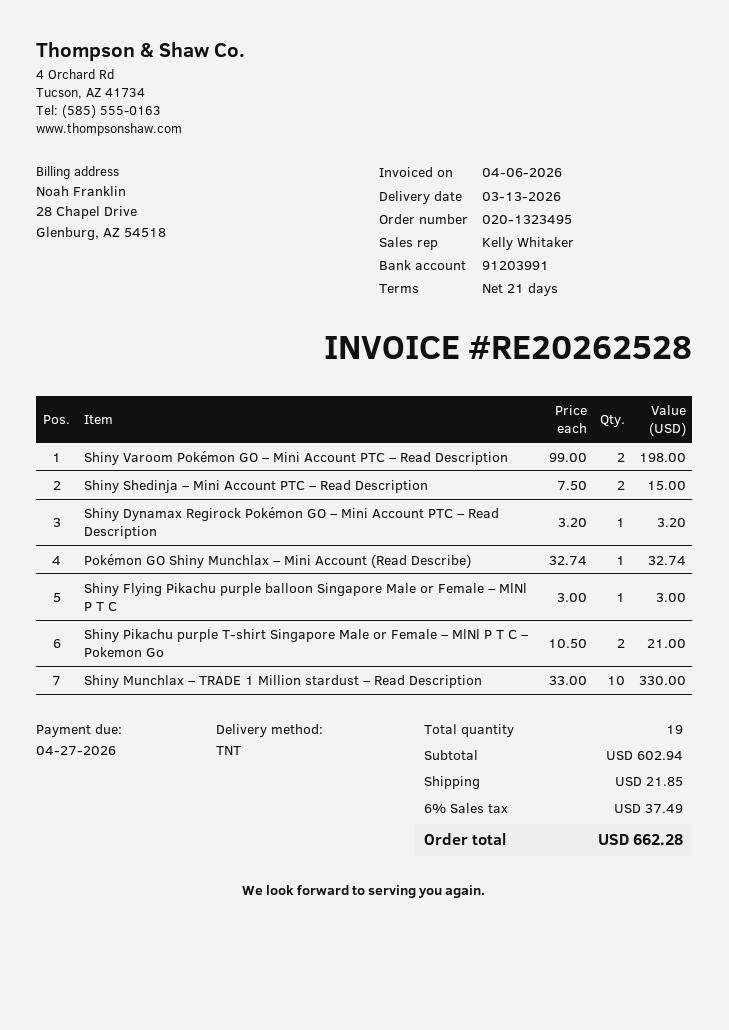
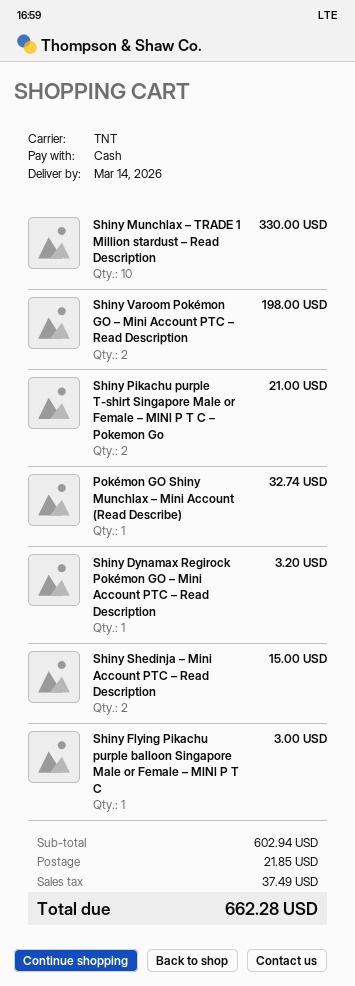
delivery date: 2026-03-13 -> 2026-03-14

